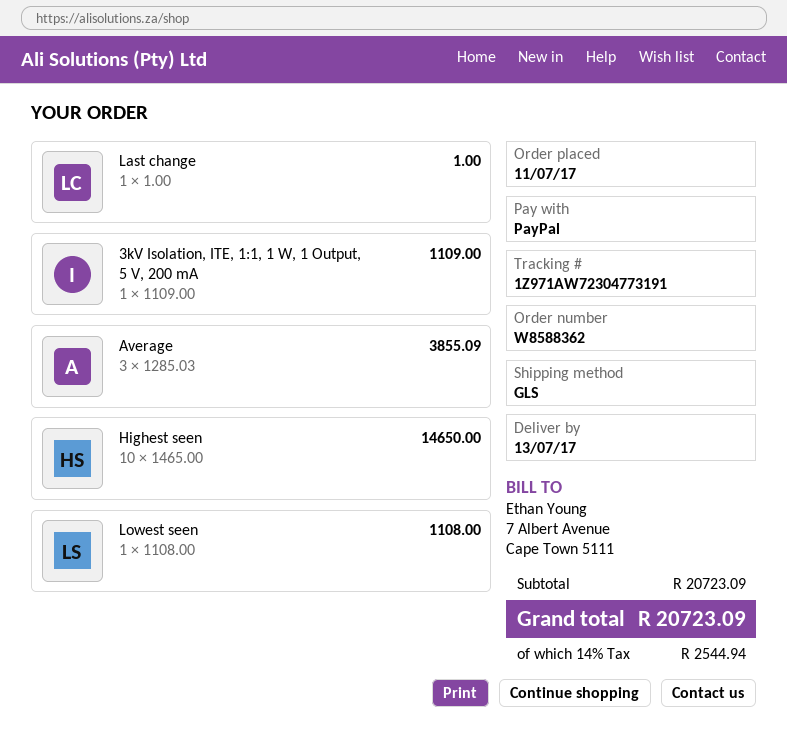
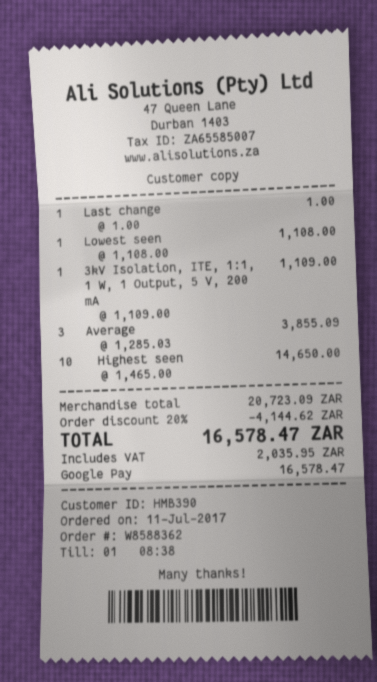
payment method: PayPal -> Google Pay
discount: none -> 20% = 4144.62
tax: 2544.94 -> 2035.95
total: 20723.09 -> 16578.47

